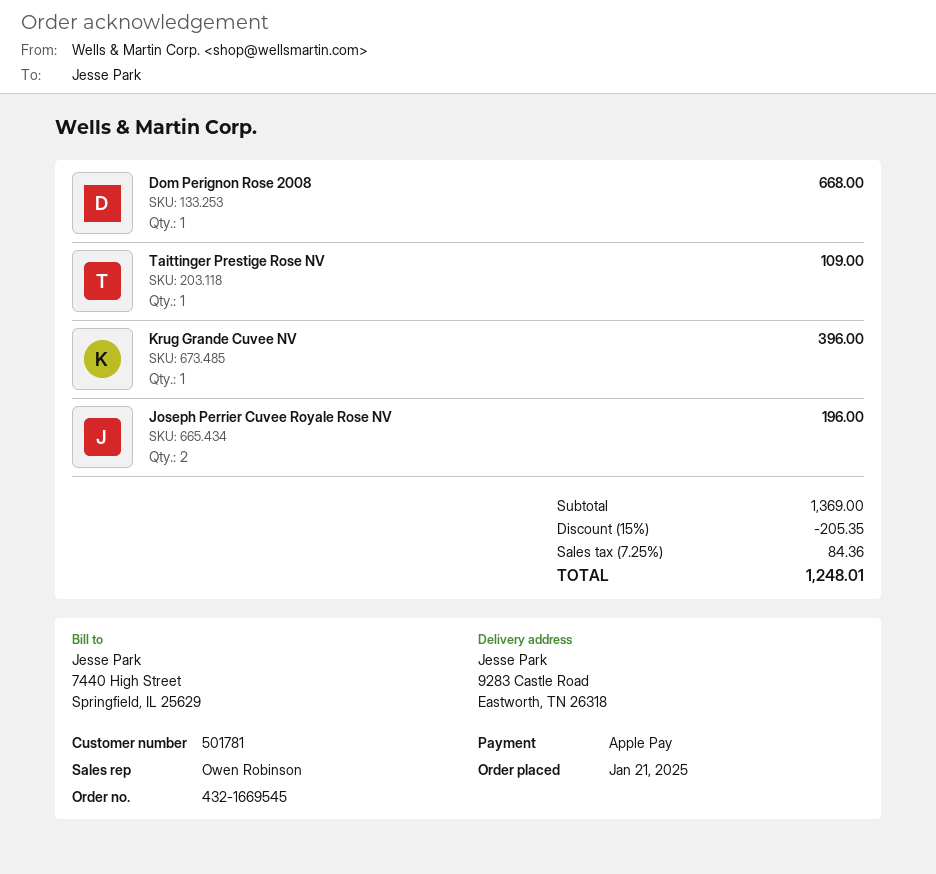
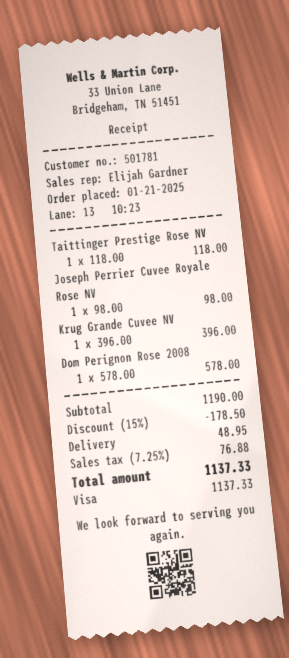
sales rep: Owen Robinson -> Elijah Gardner
payment method: Apple Pay -> Visa
Dom Perignon Rose 2008: 1 for 668.00 -> 1 for 578.00
Taittinger Prestige Rose NV: 1 for 109.00 -> 1 for 118.00
Joseph Perrier Cuvee Royale Rose NV: 2 for 196.00 -> 1 for 98.00
subtotal: 1369.00 -> 1190.00
discount: 15% = 205.35 -> 15% = 178.50
shipping: none -> 48.95
tax: 7.25% = 84.36 -> 7.25% = 76.88
total: 1248.01 -> 1137.33

